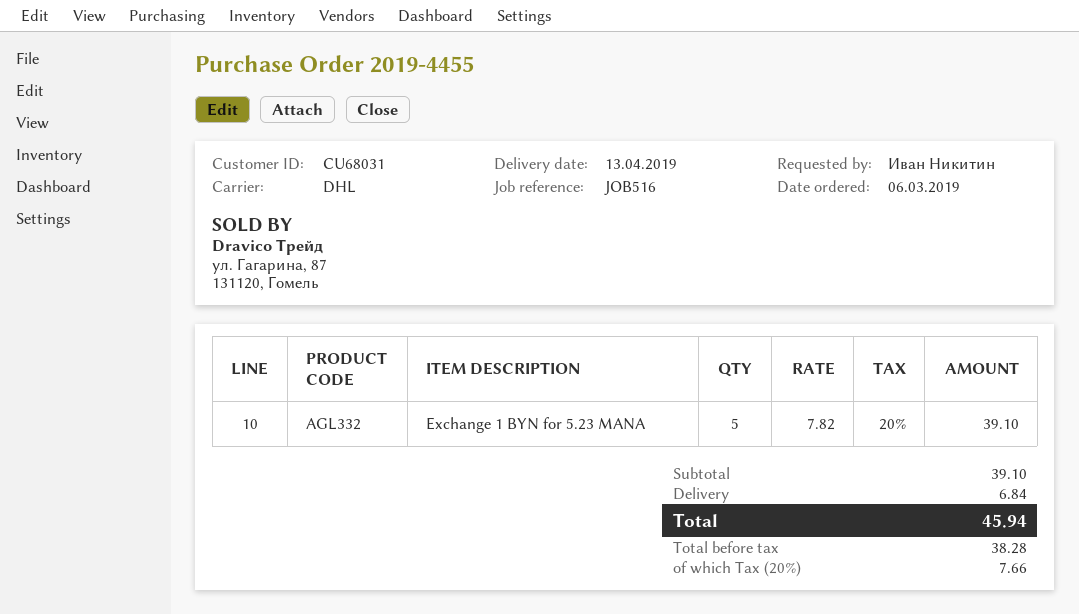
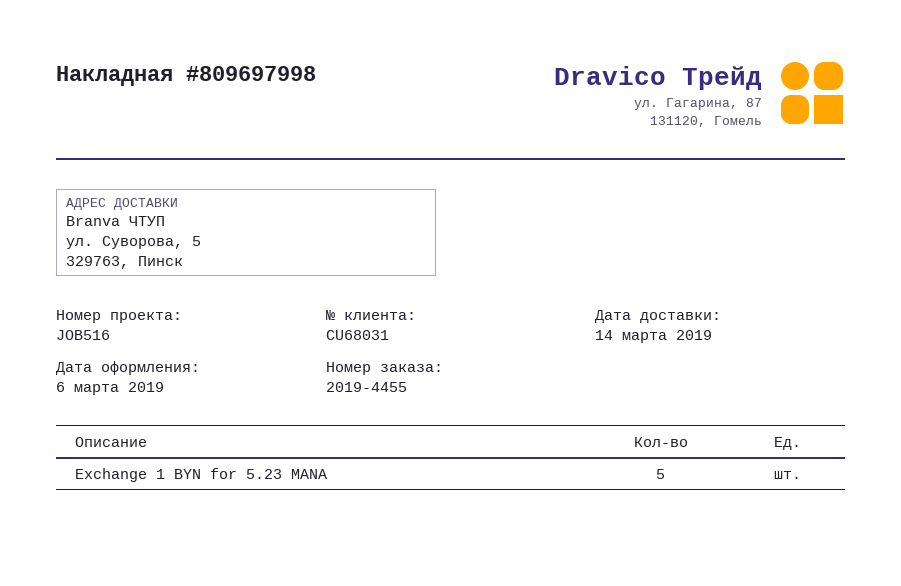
delivery date: 2019-04-13 -> 2019-03-14

